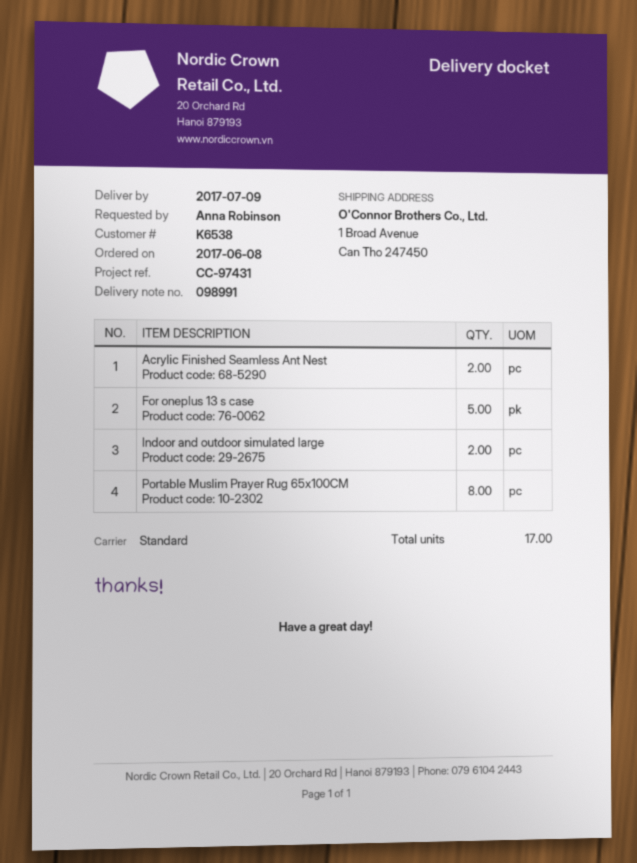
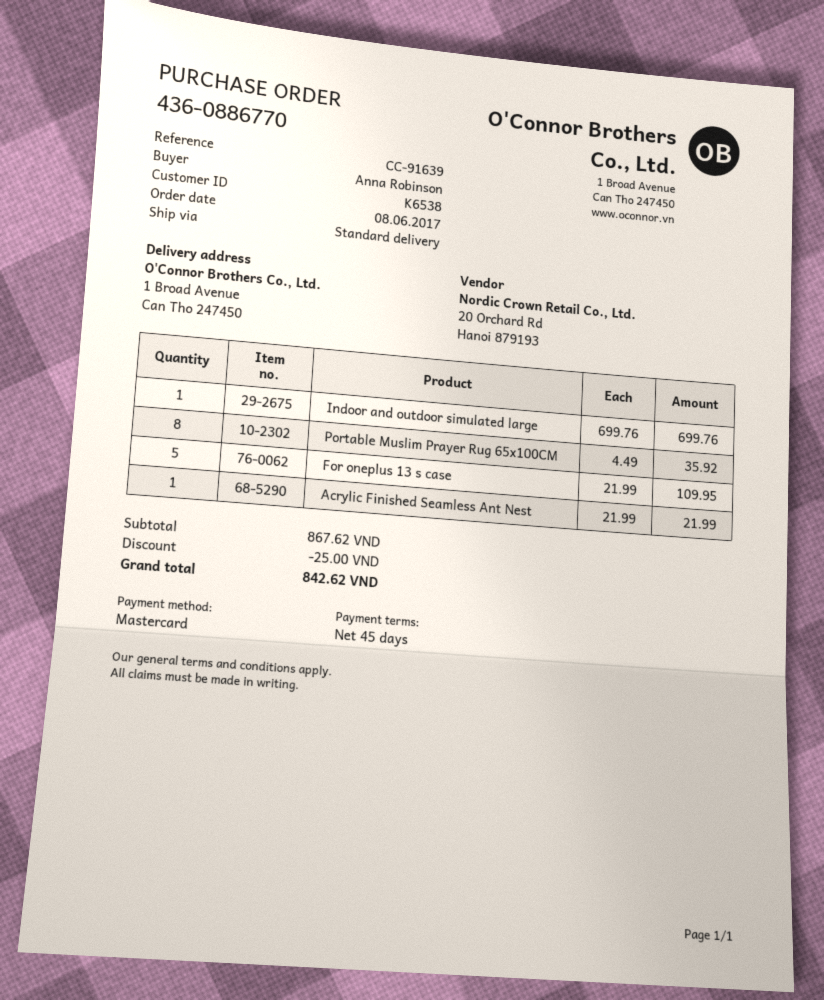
reference: CC-97431 -> CC-91639
Acrylic Finished Seamless Ant Nest: 2 -> 1
Indoor and outdoor simulated large: 2 -> 1

